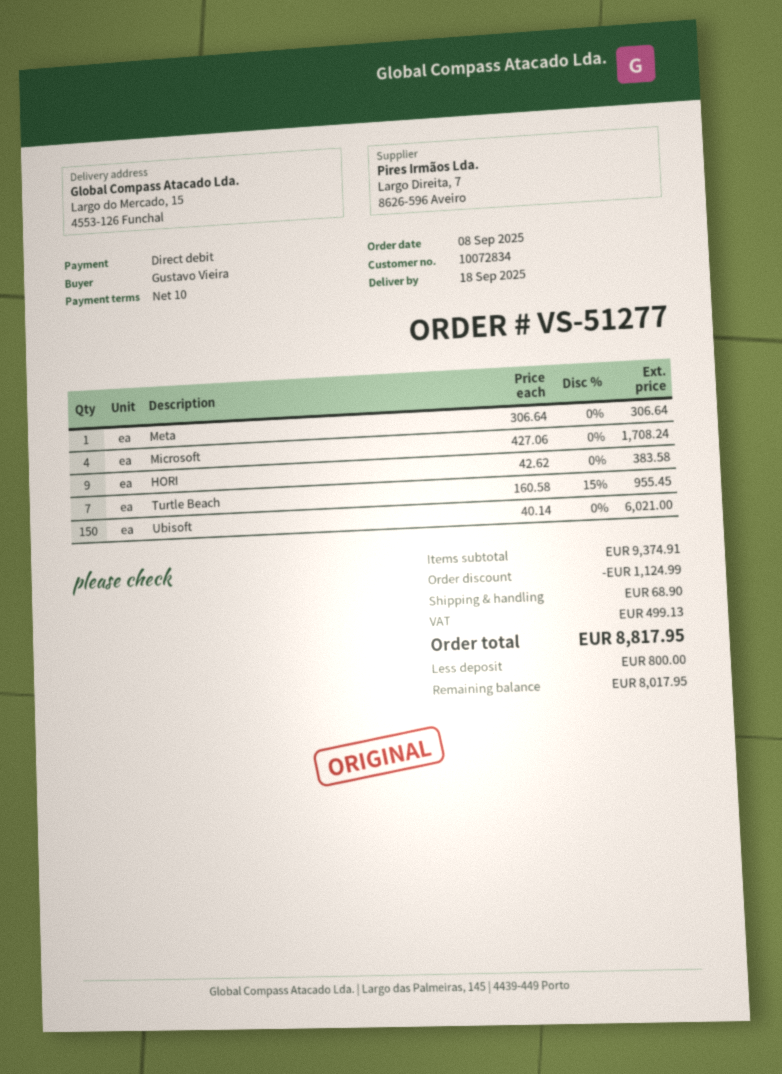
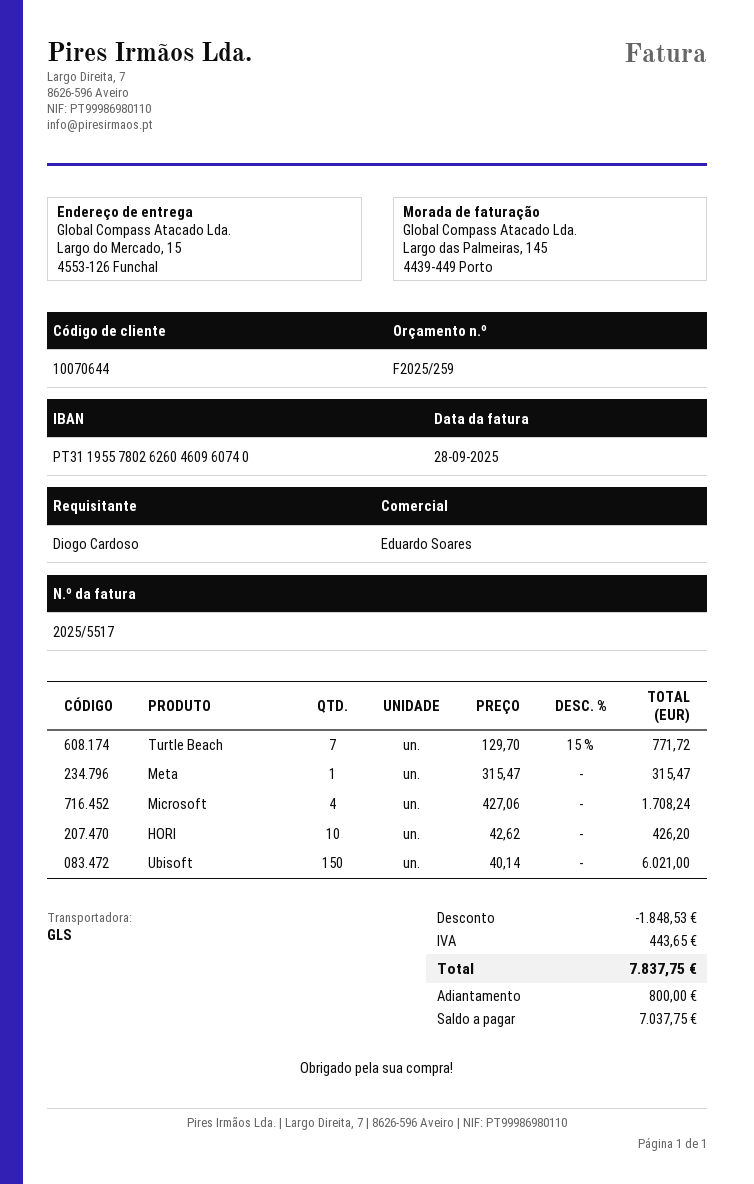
customer number: 10072834 -> 10070644
ordered by: Gustavo Vieira -> Diogo Cardoso
Meta: 1 x 306.64 = 306.64 -> 1 x 315.47 = 315.47
HORI: 9 x 42.62 = 383.58 -> 10 x 42.62 = 426.20
Turtle Beach: 7 x 160.58 - 15% = 955.45 -> 7 x 129.70 - 15% = 771.72
discount: 1124.99 -> 1848.53
shipping: 68.90 -> none
tax: 499.13 -> 443.65
total: 8817.95 -> 7837.75
balance: 8017.95 -> 7037.75

